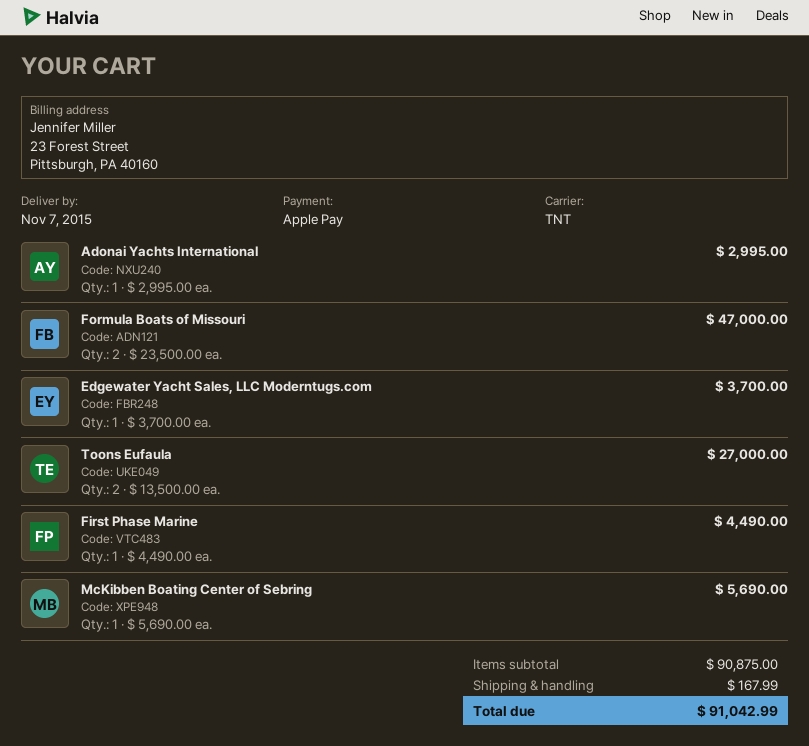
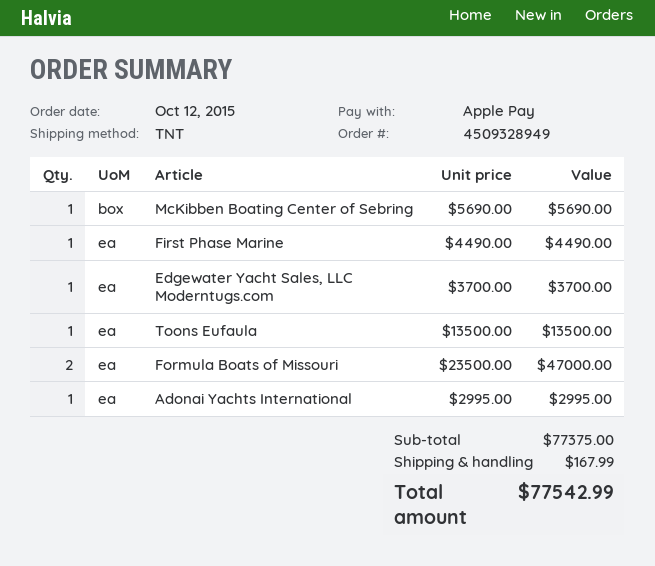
Toons Eufaula: 2 x 13500.00 = 27000.00 -> 1 x 13500.00 = 13500.00
subtotal: 90875.00 -> 77375.00
total: 91042.99 -> 77542.99

